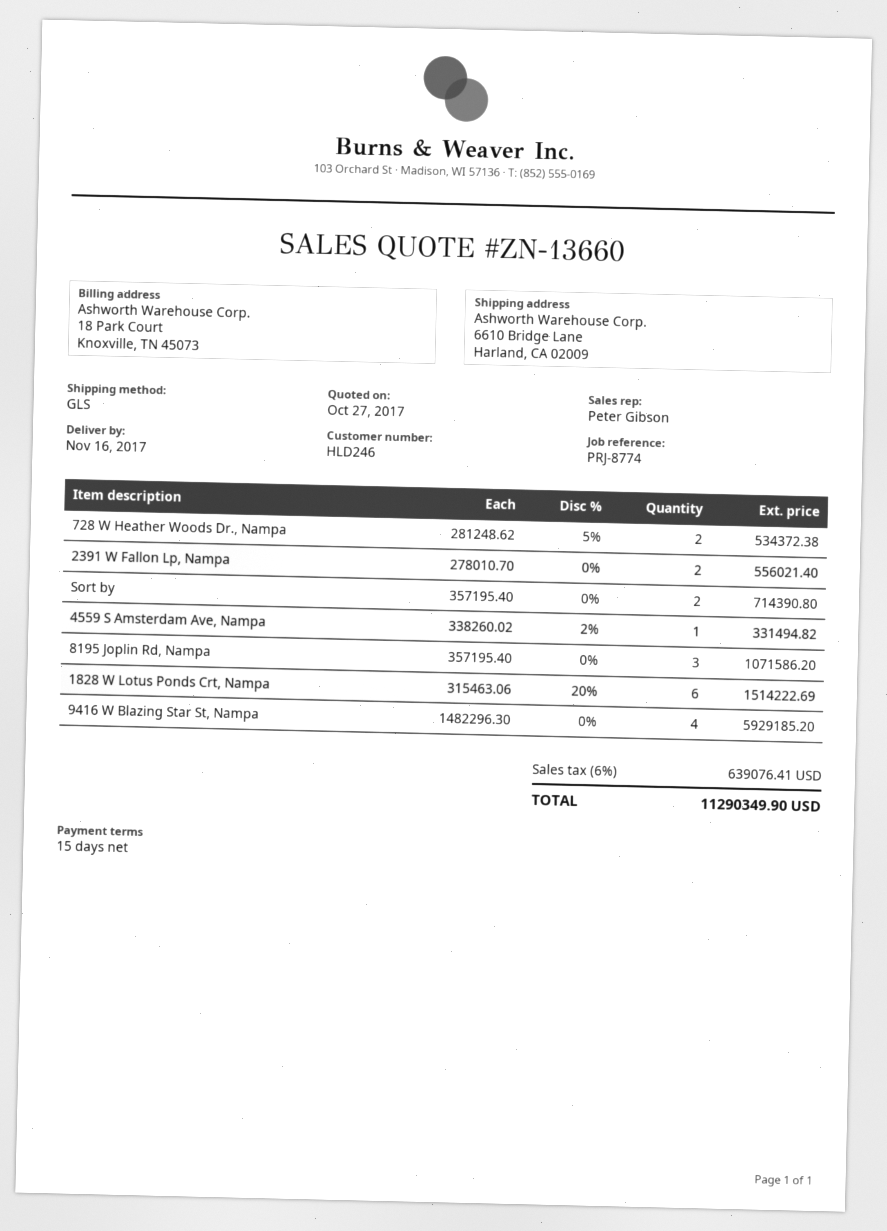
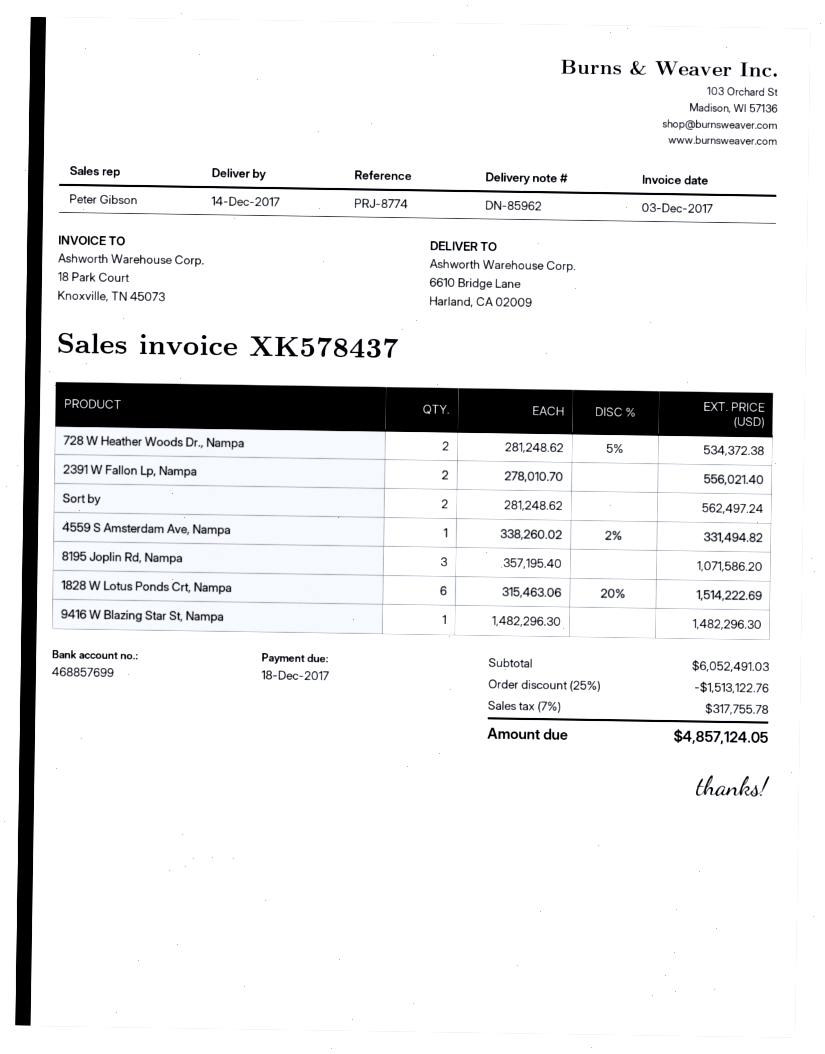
delivery date: 2017-11-16 -> 2017-12-14
Sort by: 2 x 357195.40 = 714390.80 -> 2 x 281248.62 = 562497.24
9416 W Blazing Star St, Nampa: 4 x 1482296.30 = 5929185.20 -> 1 x 1482296.30 = 1482296.30
discount: none -> 25% = 1513122.76
tax: 6% = 639076.41 -> 7% = 317755.78
total: 11290349.90 -> 4857124.05

